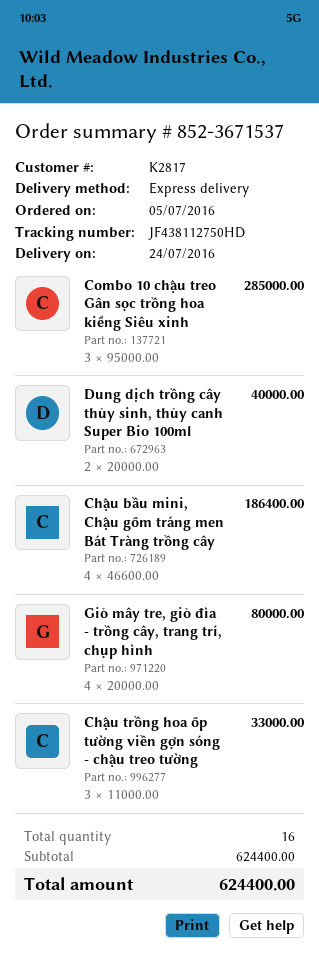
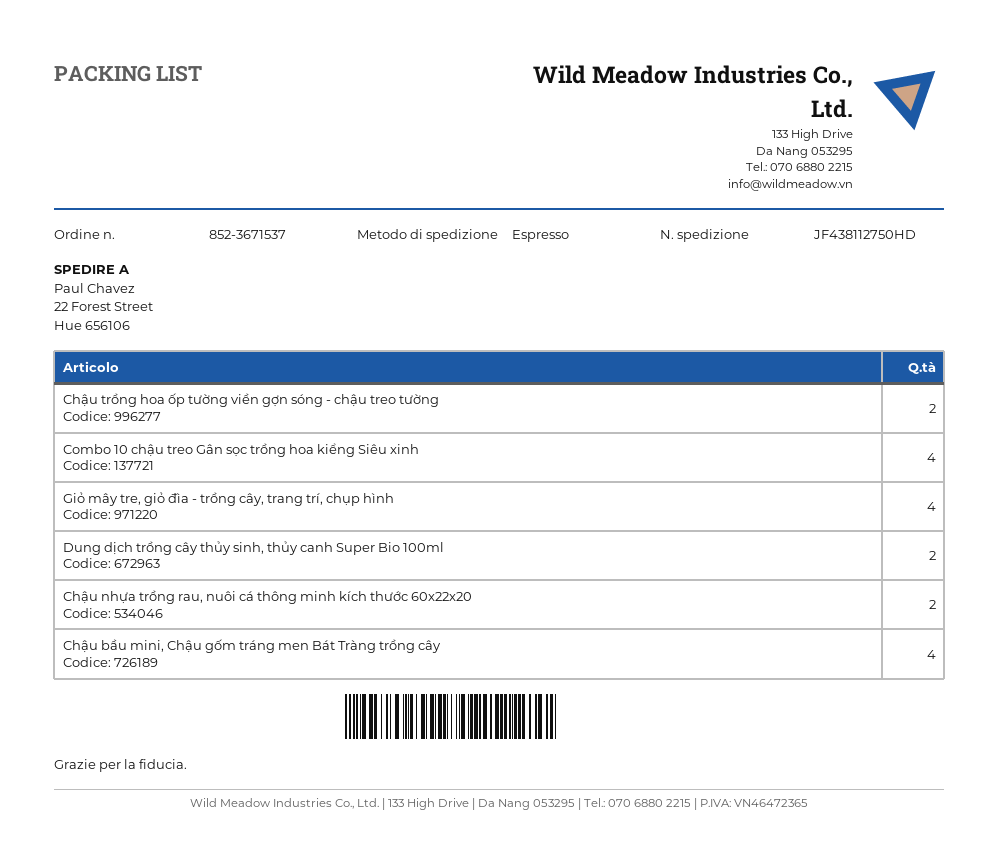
Combo 10 chậu treo Gân sọc trồng hoa kiểng Siêu xinh: 3 -> 4
Chậu trồng hoa ốp tường viền gợn sóng - chậu treo tường: 3 -> 2
Chậu nhựa trồng rau, nuôi cá thông minh kích thước 60x22x20: none -> 2

